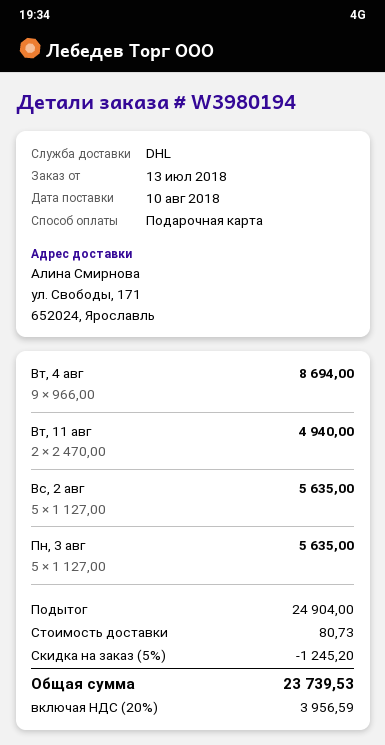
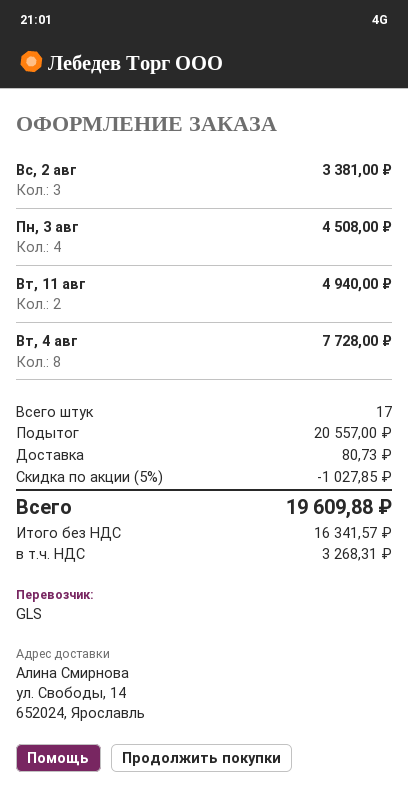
shipping method: DHL -> GLS
ship to: ул. Свободы, 171, 652024, Ярославль -> ул. Свободы, 14, 652024, Ярославль
Вт, 4 авг: 9 for 8694.00 -> 8 for 7728.00
Вс, 2 авг: 5 for 5635.00 -> 3 for 3381.00
Пн, 3 авг: 5 for 5635.00 -> 4 for 4508.00
subtotal: 24904.00 -> 20557.00
discount: 5% = 1245.20 -> 5% = 1027.85
tax: 3956.59 -> 3268.31
total: 23739.53 -> 19609.88

